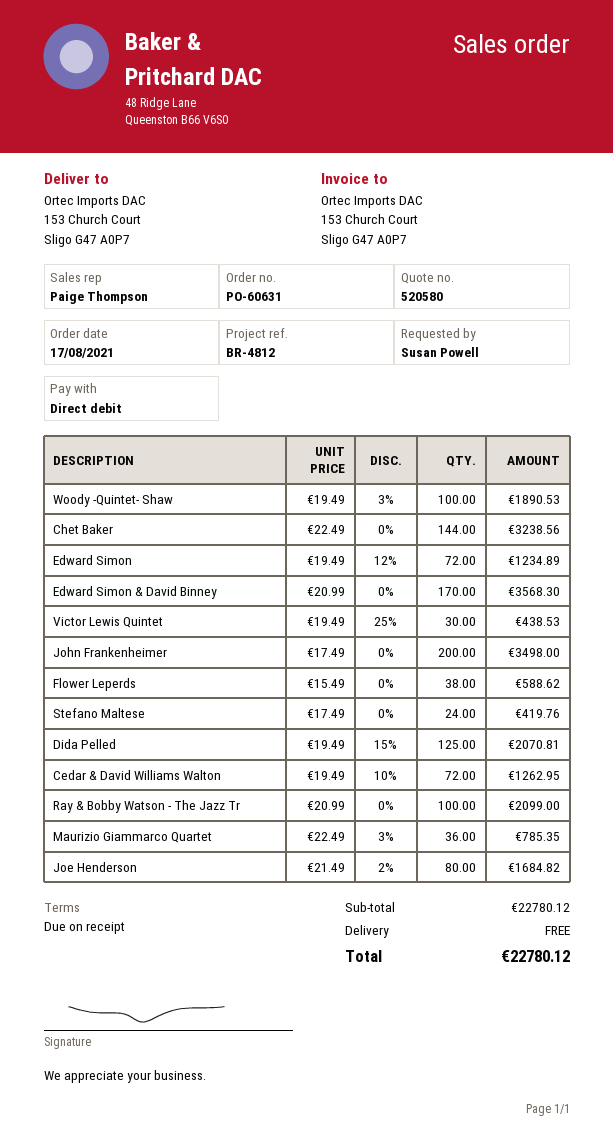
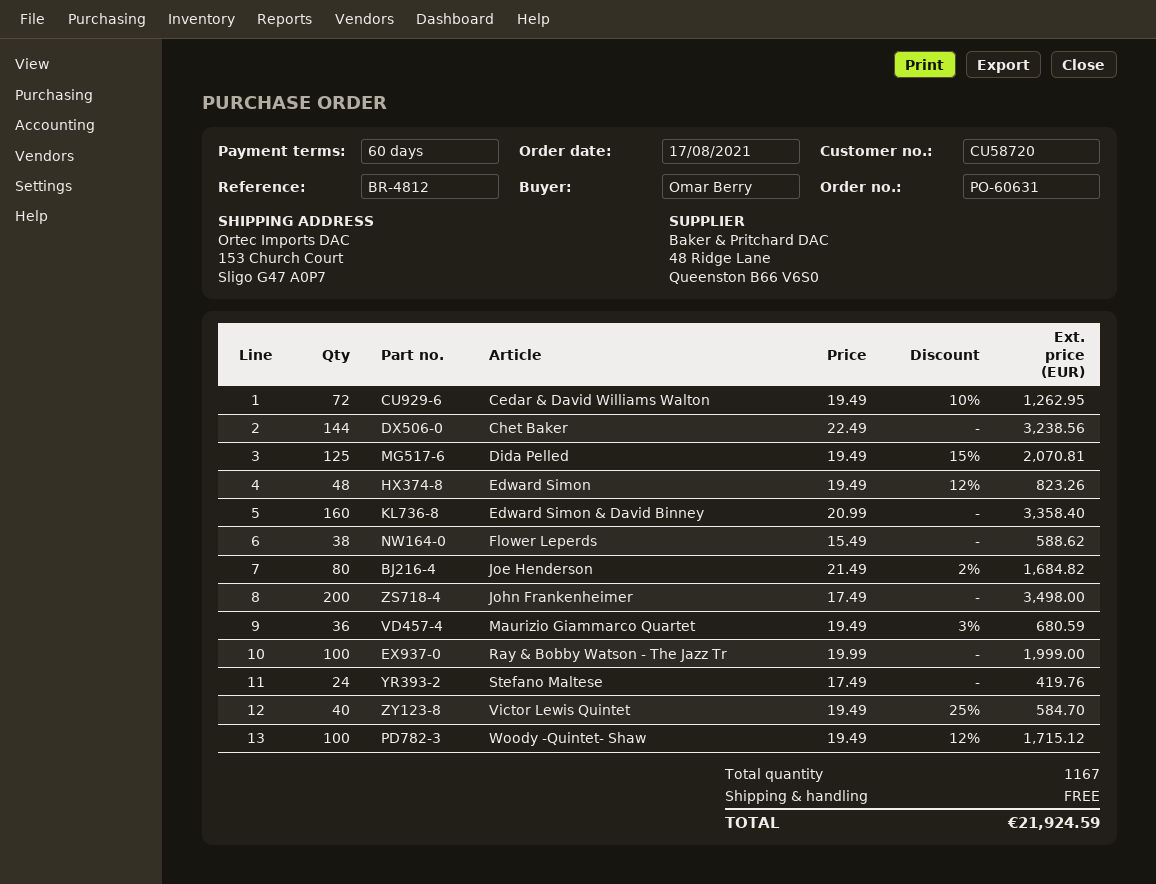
payment terms: on receipt -> 60 days
ordered by: Susan Powell -> Omar Berry
Woody -Quintet- Shaw: 100 x 19.49 - 3% = 1890.53 -> 100 x 19.49 - 12% = 1715.12
Edward Simon: 72 x 19.49 - 12% = 1234.89 -> 48 x 19.49 - 12% = 823.26
Edward Simon & David Binney: 170 x 20.99 = 3568.30 -> 160 x 20.99 = 3358.40
Victor Lewis Quintet: 30 x 19.49 - 25% = 438.53 -> 40 x 19.49 - 25% = 584.70
Ray & Bobby Watson - The Jazz Tr: 100 x 20.99 = 2099.00 -> 100 x 19.99 = 1999.00
Maurizio Giammarco Quartet: 36 x 22.49 - 3% = 785.35 -> 36 x 19.49 - 3% = 680.59
total: 22780.12 -> 21924.59

